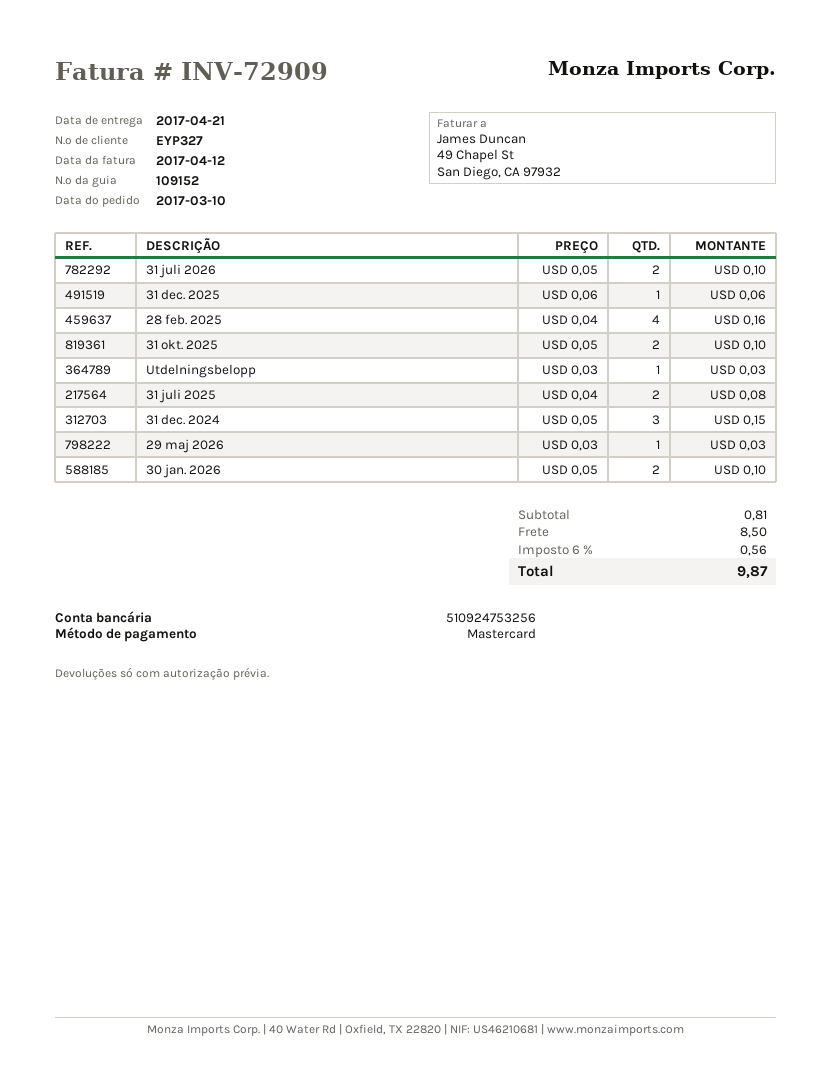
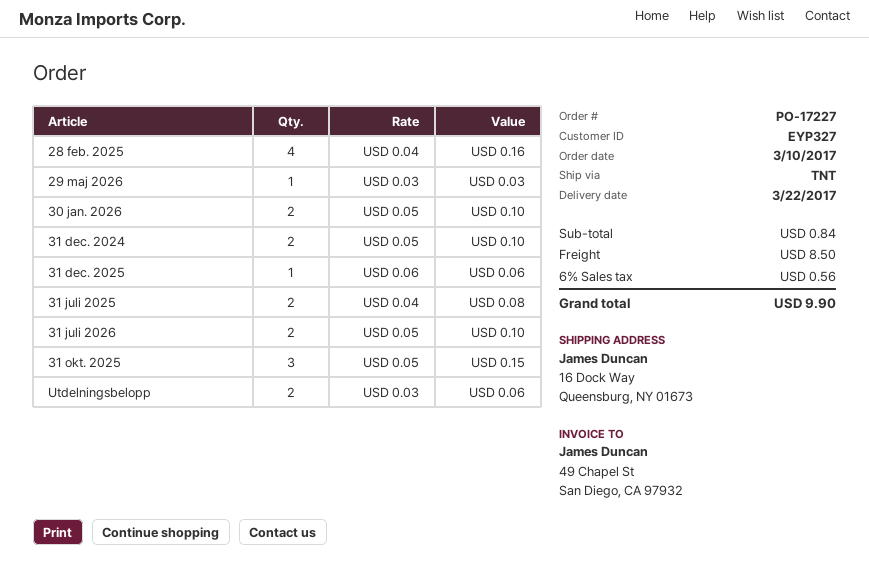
delivery date: 2017-04-21 -> 2017-03-22
31 okt. 2025: 2 x 0.05 = 0.10 -> 3 x 0.05 = 0.15
Utdelningsbelopp: 1 x 0.03 = 0.03 -> 2 x 0.03 = 0.06
31 dec. 2024: 3 x 0.05 = 0.15 -> 2 x 0.05 = 0.10
subtotal: 0.81 -> 0.84
total: 9.87 -> 9.90

